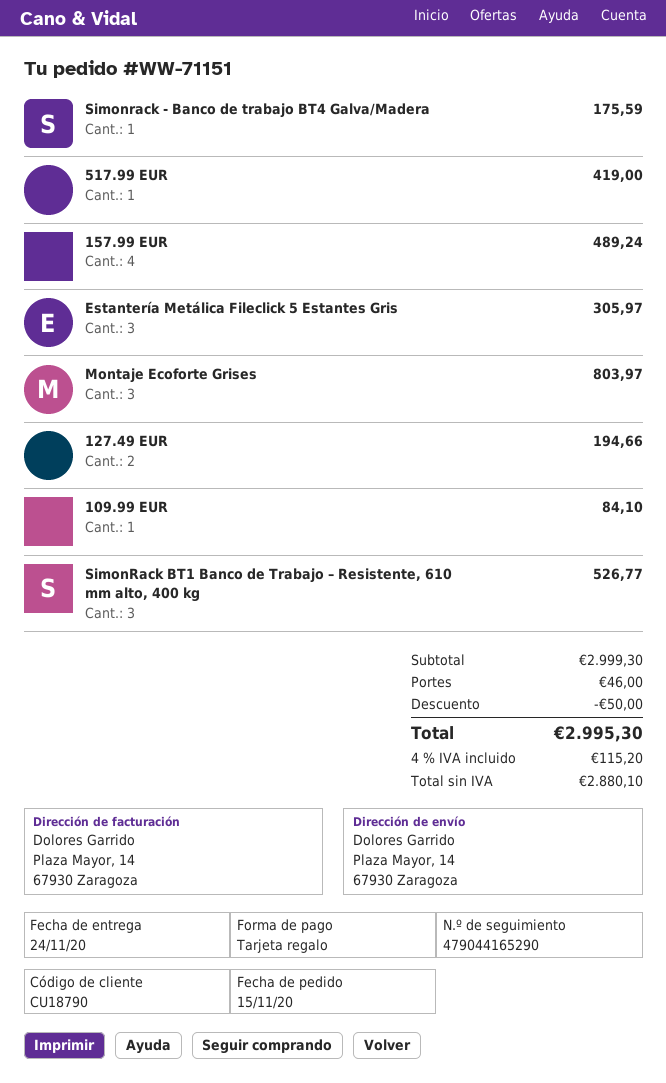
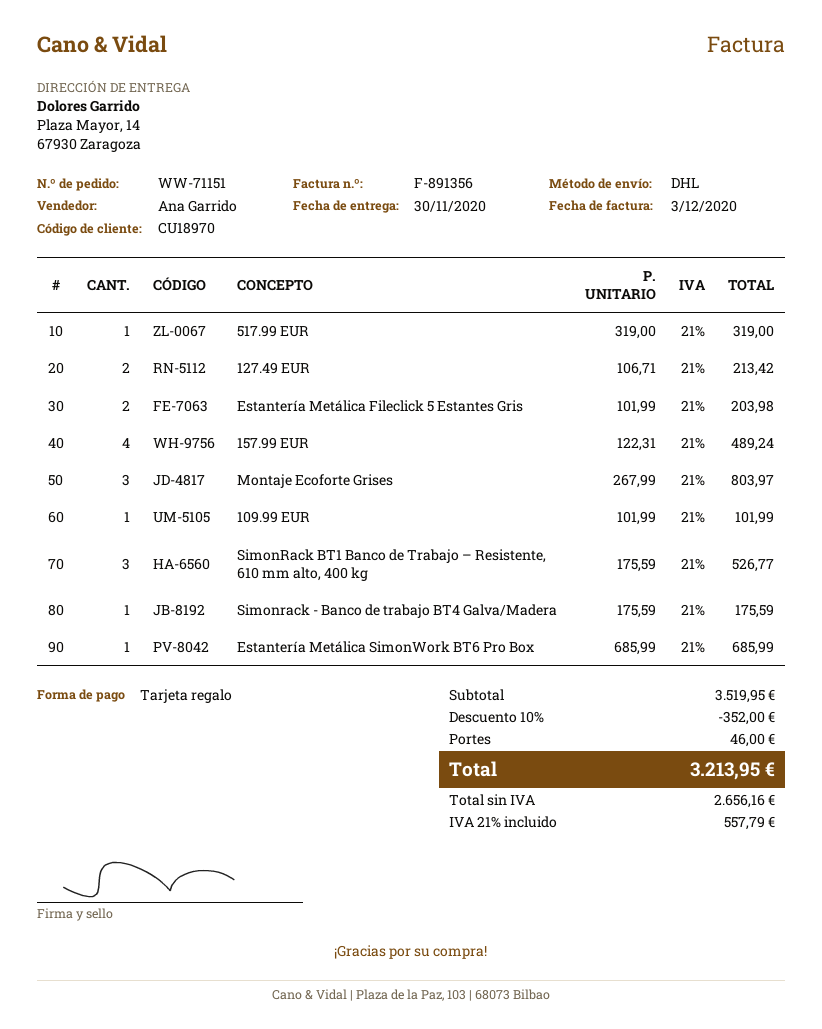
delivery date: 2020-11-24 -> 2020-11-30
customer number: CU18790 -> CU18970
517.99 EUR: 1 for 419.00 -> 1 for 319.00
Estantería Metálica Fileclick 5 Estantes Gris: 3 for 305.97 -> 2 for 203.98
127.49 EUR: 2 for 194.66 -> 2 for 213.42
109.99 EUR: 1 for 84.10 -> 1 for 101.99
Estantería Metálica SimonWork BT6 Pro Box: none -> 1 for 685.99
subtotal: 2999.30 -> 3519.95
discount: 50.00 -> 352.00
net: 2880.10 -> 2656.16
tax: 4% = 115.20 -> 21% = 557.79
total: 2995.30 -> 3213.95

